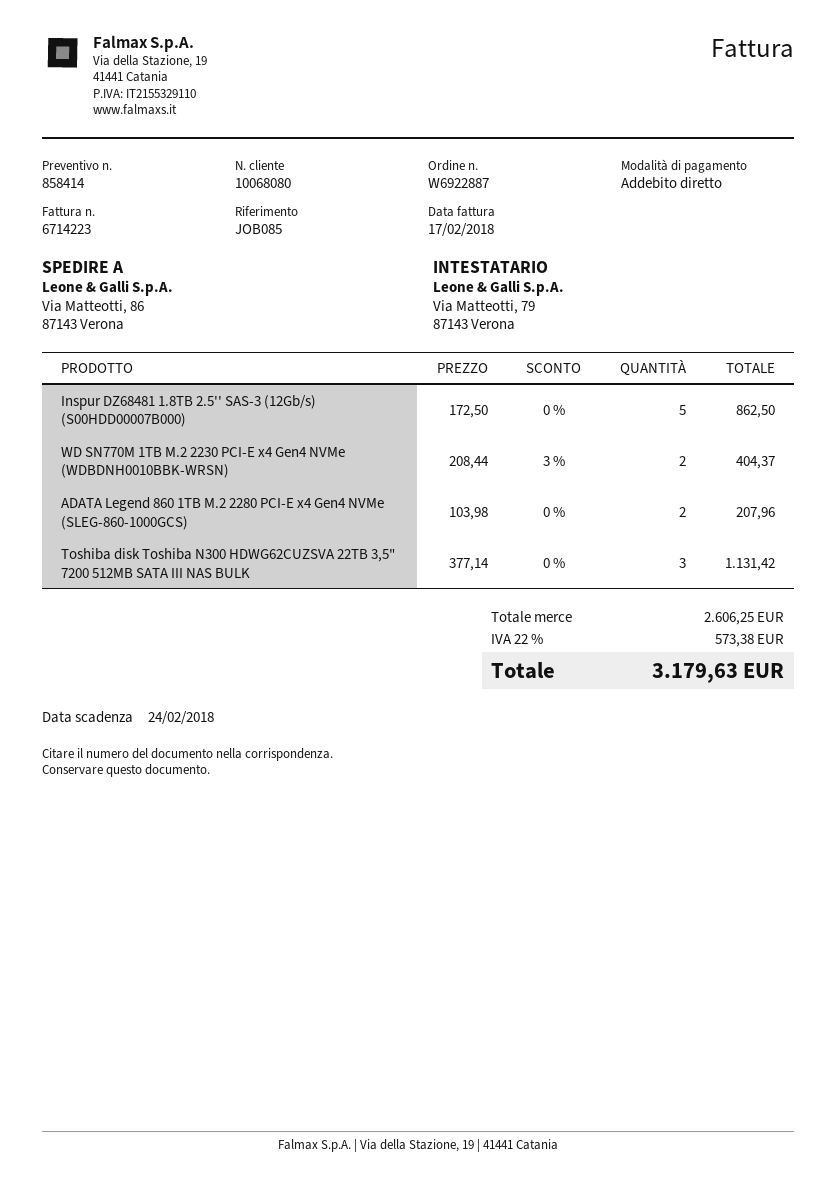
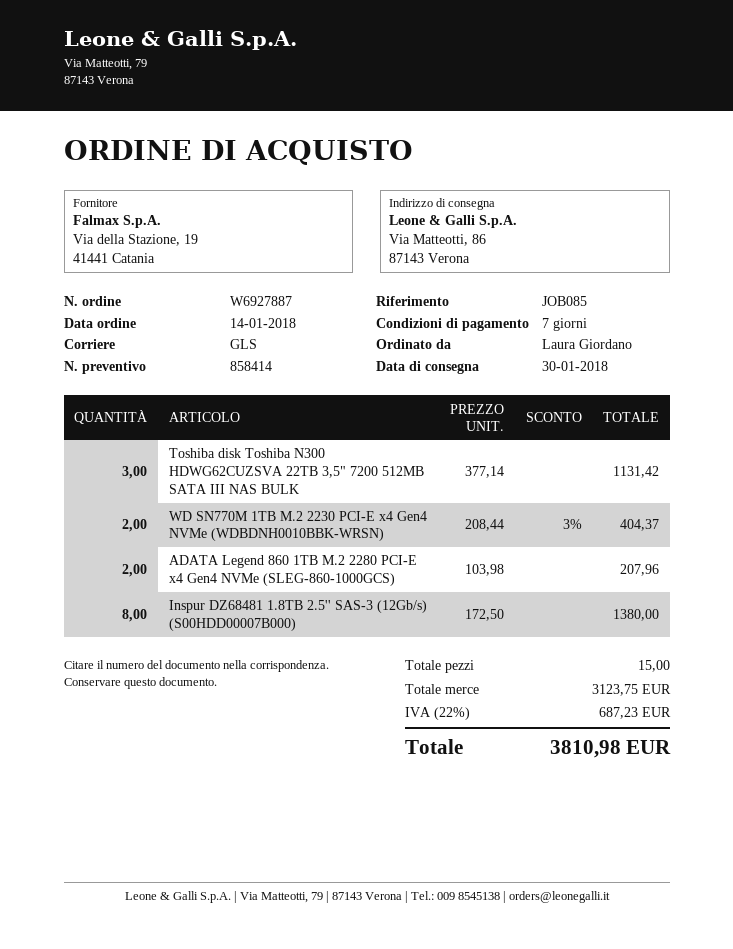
order number: W6922887 -> W6927887
Inspur DZ68481 1.8TB 2.5'' SAS-3 (12Gb/s) (S00HDD00007B000): 5 x 172.50 = 862.50 -> 8 x 172.50 = 1380.00
subtotal: 2606.25 -> 3123.75
tax: 22% = 573.38 -> 22% = 687.23
total: 3179.63 -> 3810.98

